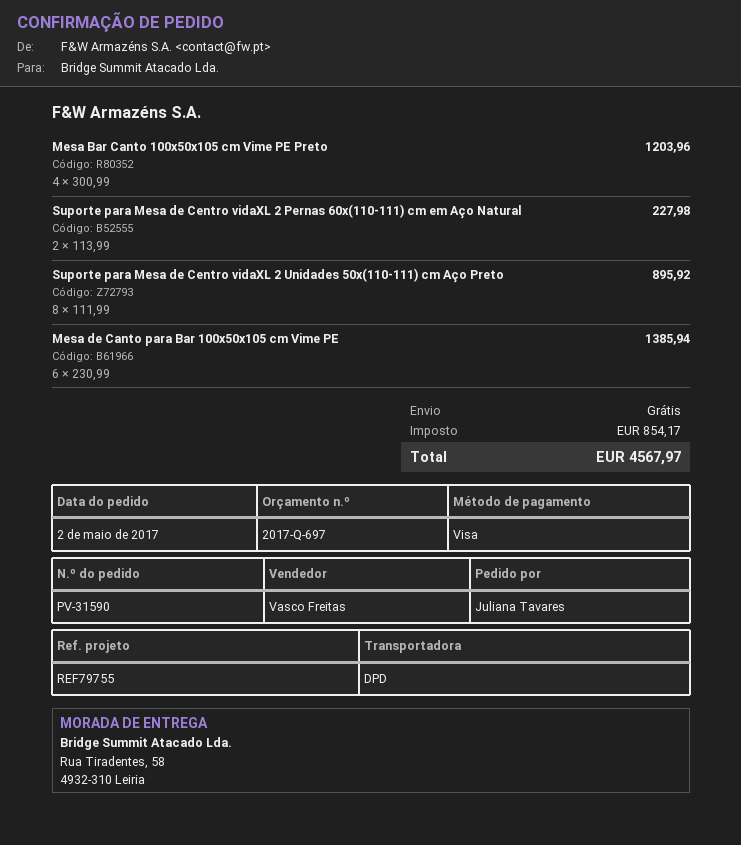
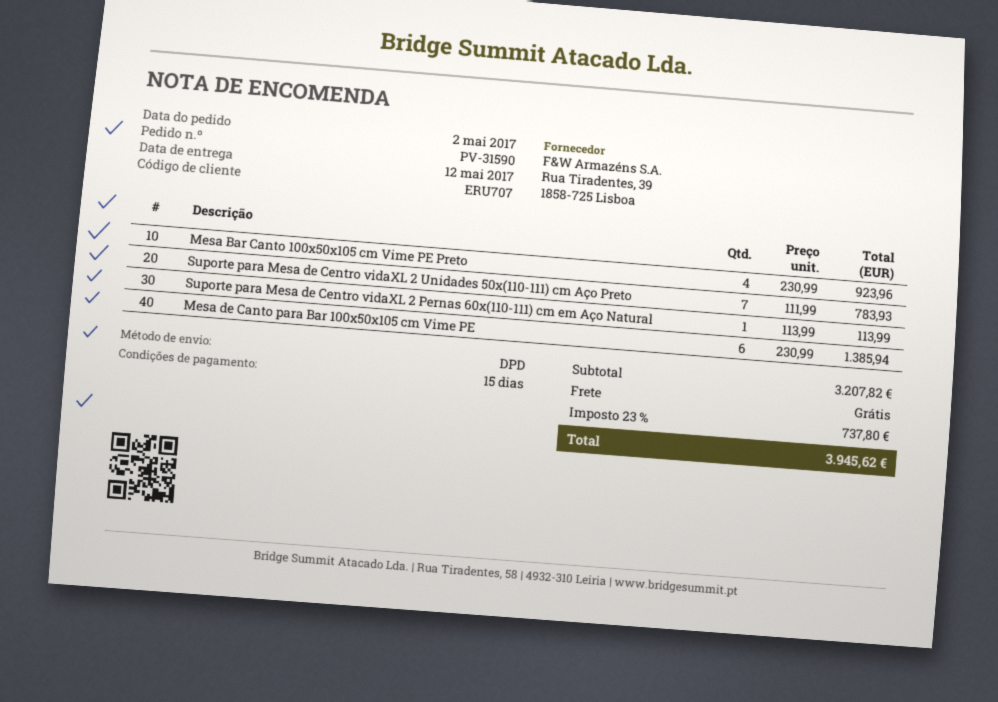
Mesa Bar Canto 100x50x105 cm Vime PE Preto: 4 x 300.99 = 1203.96 -> 4 x 230.99 = 923.96
Suporte para Mesa de Centro vidaXL 2 Pernas 60x(110-111) cm em Aço Natural: 2 x 113.99 = 227.98 -> 1 x 113.99 = 113.99
Suporte para Mesa de Centro vidaXL 2 Unidades 50x(110-111) cm Aço Preto: 8 x 111.99 = 895.92 -> 7 x 111.99 = 783.93
tax: 854.17 -> 737.80
total: 4567.97 -> 3945.62

